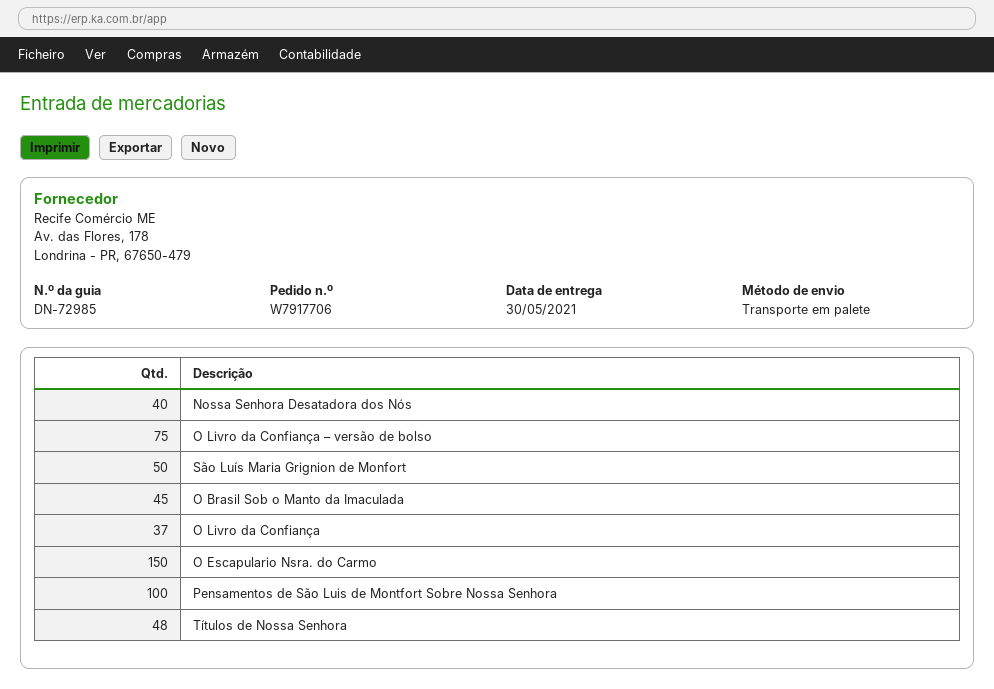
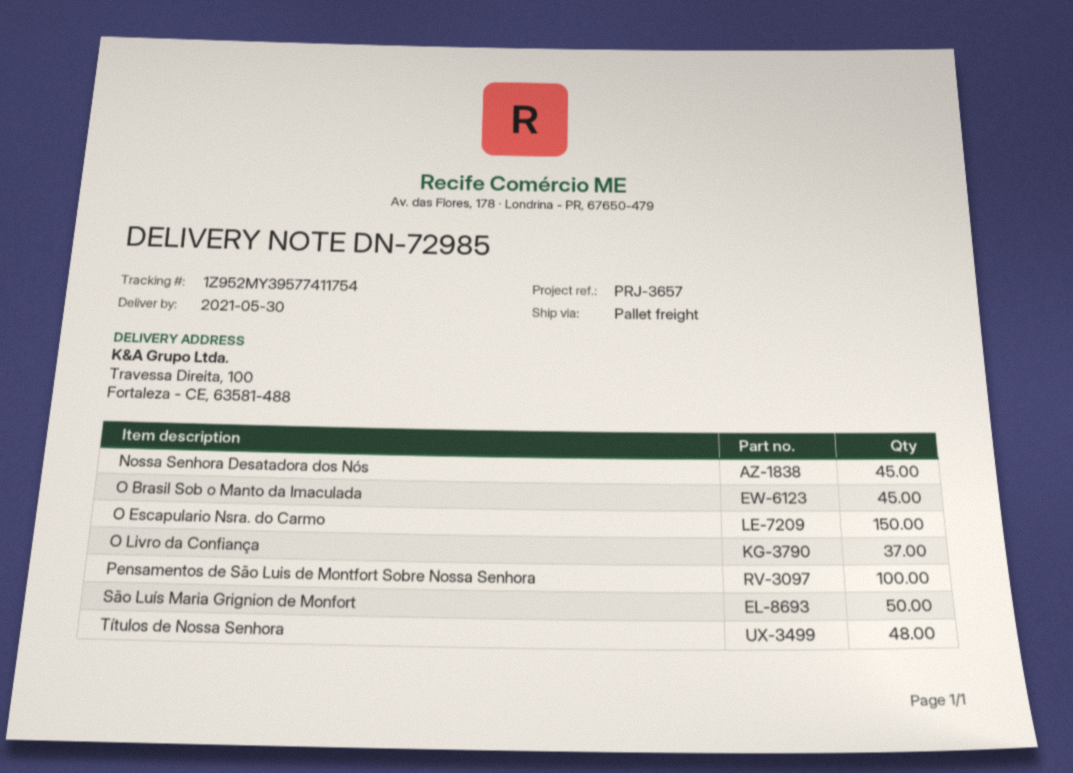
Nossa Senhora Desatadora dos Nós: 40 -> 45
O Livro da Confiança – versão de bolso: 75 -> none

